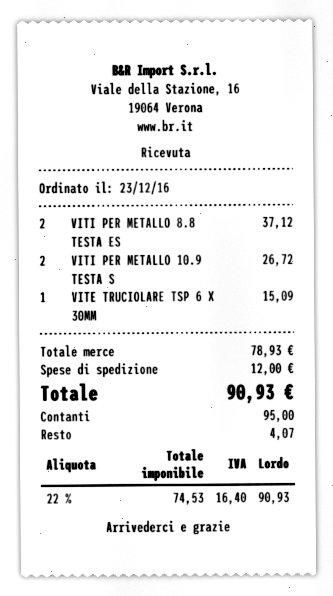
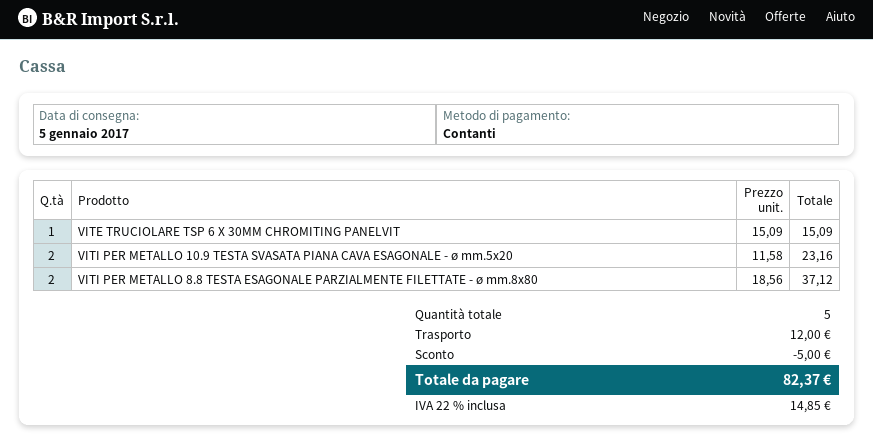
VITI PER METALLO 10.9 TESTA S: 2 for 26.72 -> 2 for 23.16
discount: none -> 5.00
tax: 22% = 16.40 -> 22% = 14.85
total: 90.93 -> 82.37

